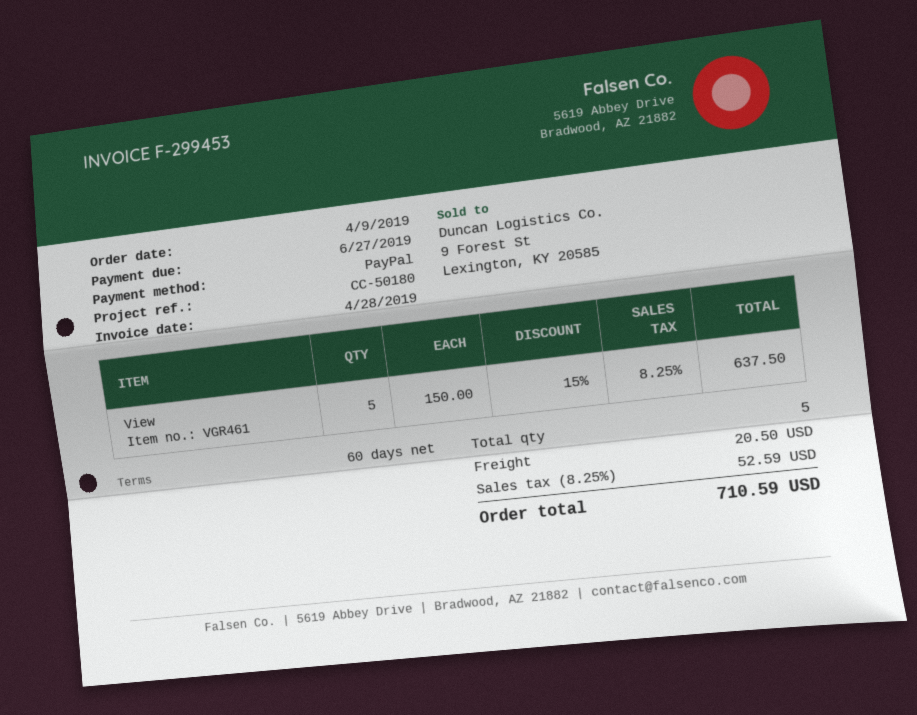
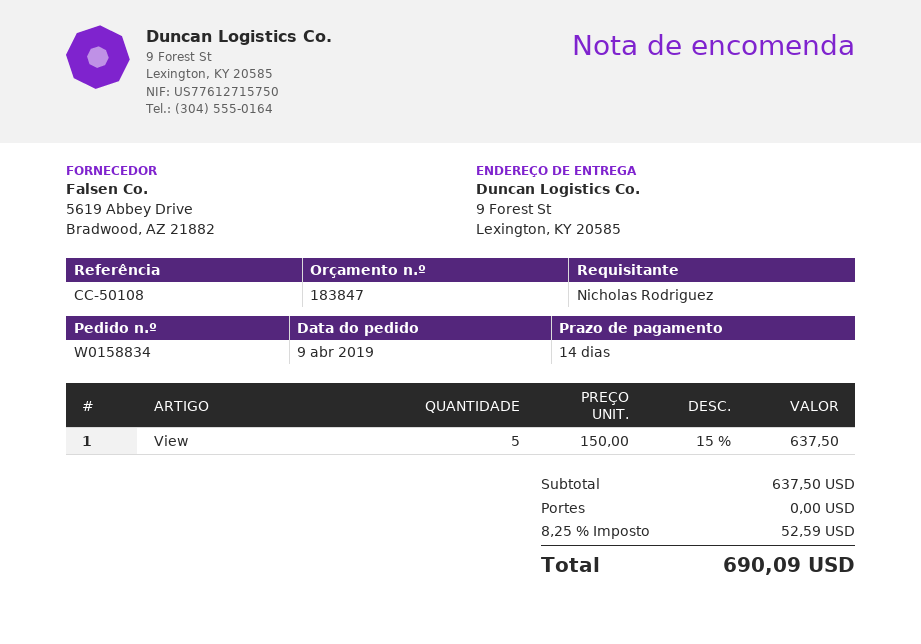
payment terms: 60 days -> 14 days
reference: CC-50180 -> CC-50108
shipping: 20.50 -> 0.00
total: 710.59 -> 690.09

